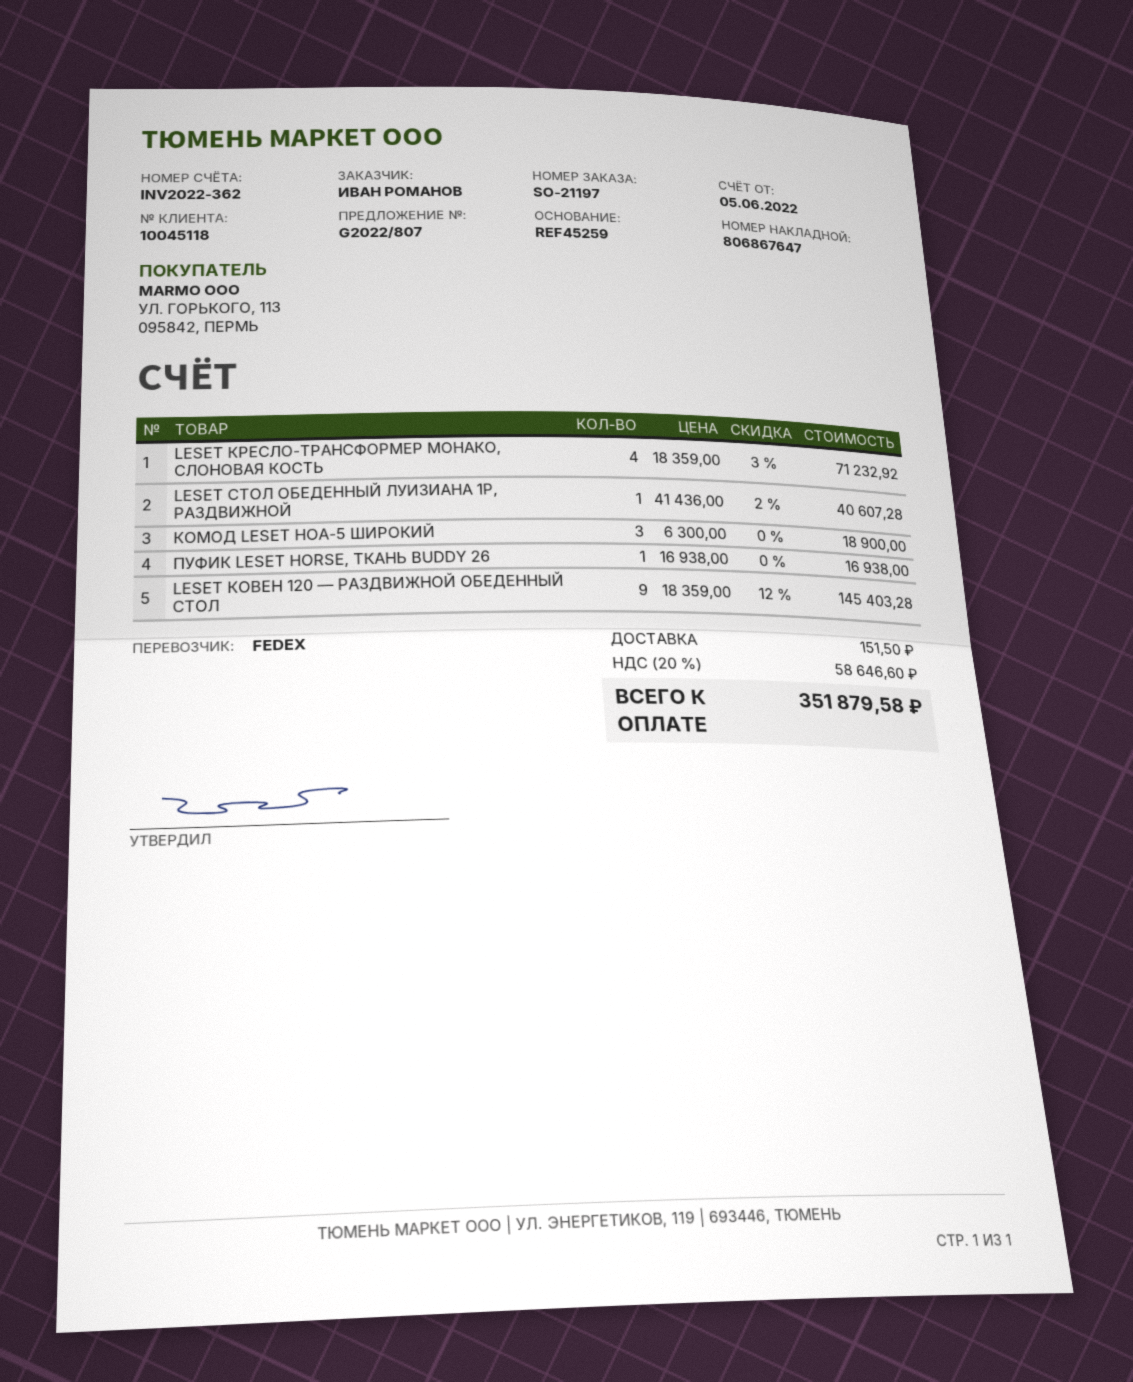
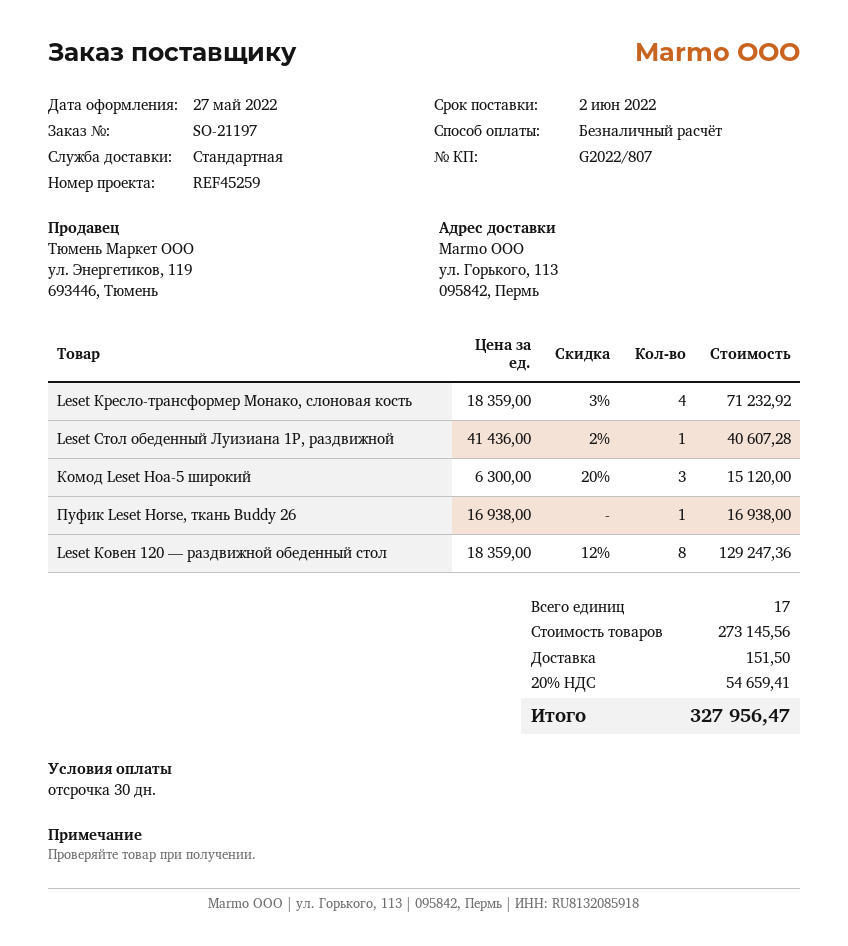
shipping method: FedEx -> standard
КОМОД LESET НОА-5 ШИРОКИЙ: 3 x 6300.00 = 18900.00 -> 3 x 6300.00 - 20% = 15120.00
LESET КОВЕН 120 — РАЗДВИЖНОЙ ОБЕДЕННЫЙ СТОЛ: 9 x 18359.00 - 12% = 145403.28 -> 8 x 18359.00 - 12% = 129247.36
tax: 20% = 58646.60 -> 20% = 54659.41
total: 351879.58 -> 327956.47

